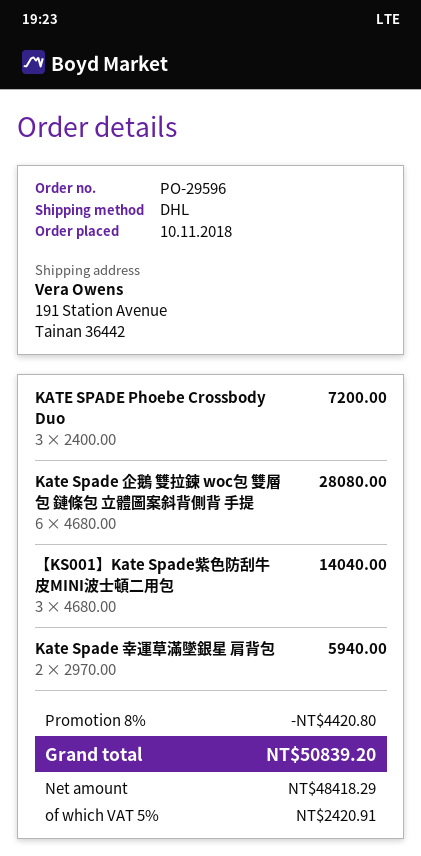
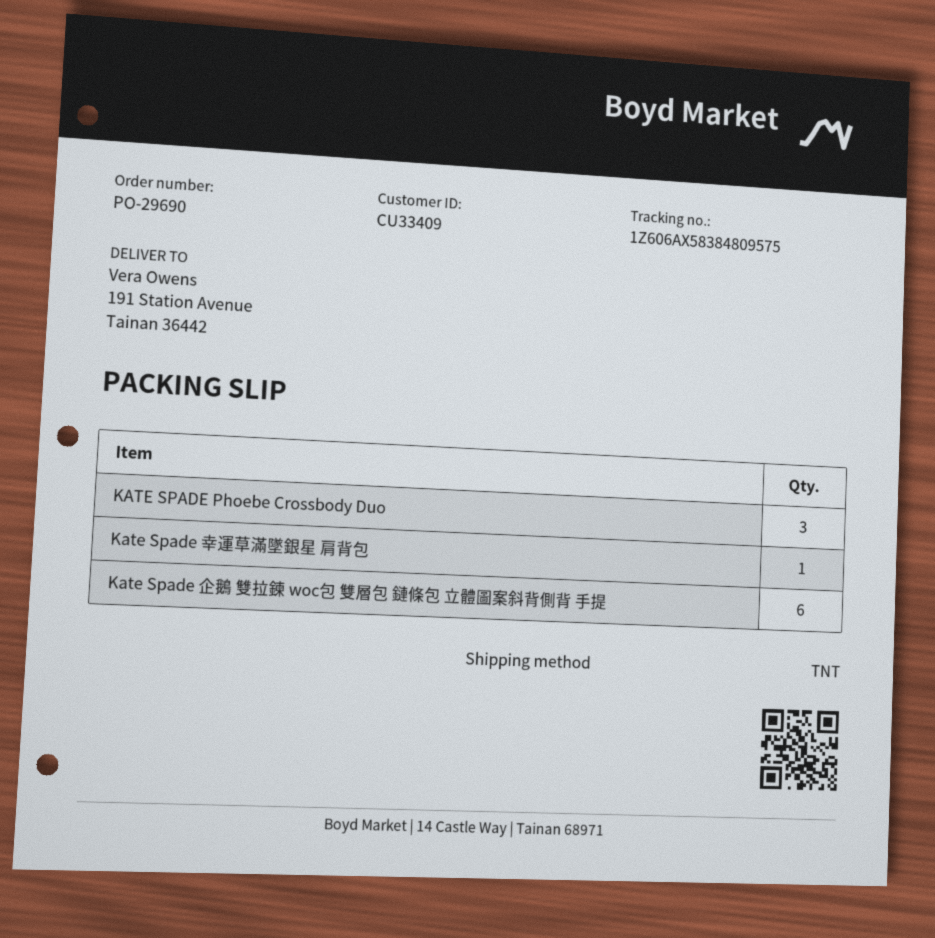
order number: PO-29596 -> PO-29690
shipping method: DHL -> TNT
【KS001】Kate Spade紫色防刮牛皮MINI波士頓二用包: 3 -> none
Kate Spade 幸運草滿墜銀星 肩背包: 2 -> 1

